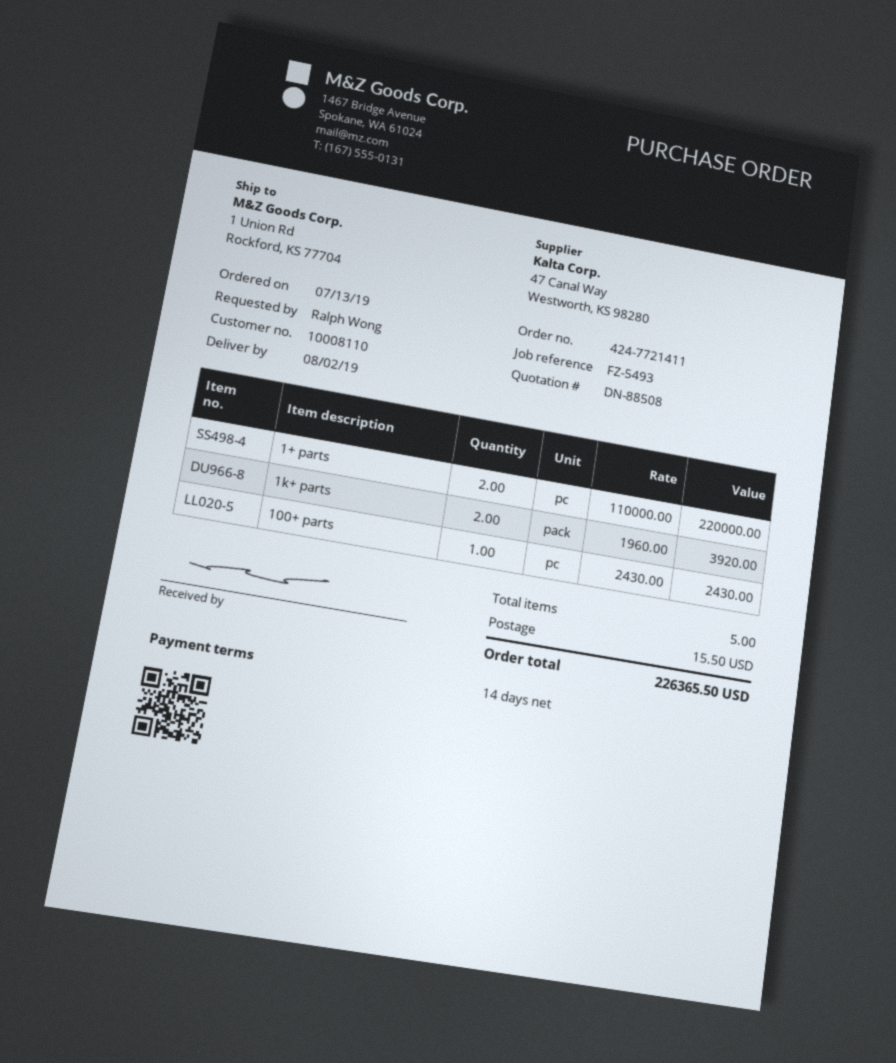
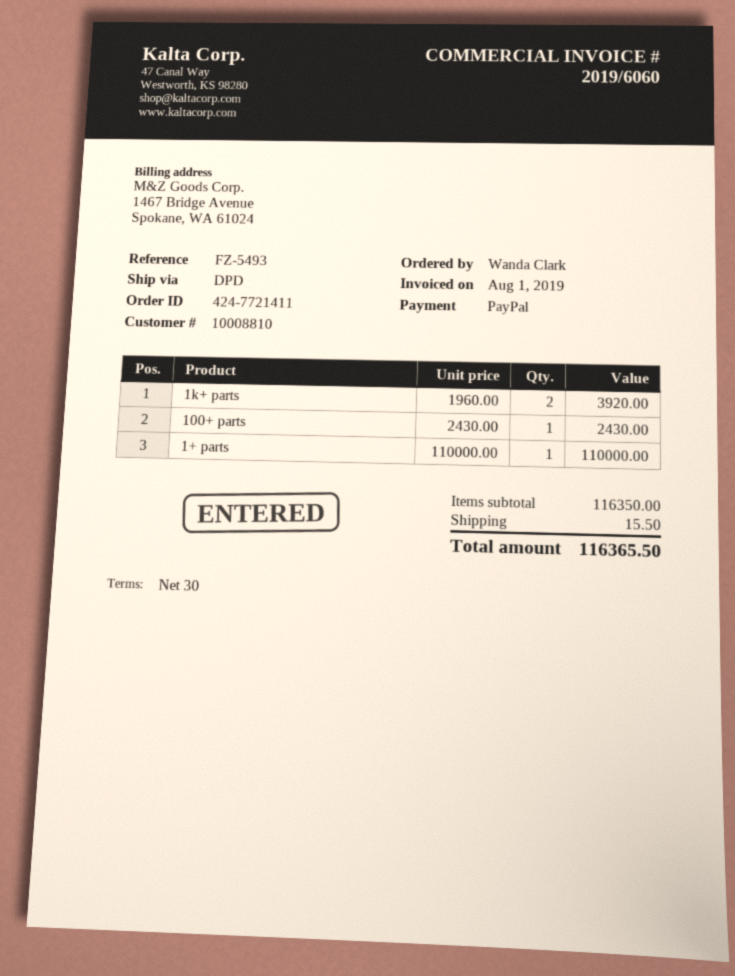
payment terms: 14 days -> 30 days
customer number: 10008110 -> 10008810
ordered by: Ralph Wong -> Wanda Clark
1+ parts: 2 x 110000.00 = 220000.00 -> 1 x 110000.00 = 110000.00
total: 226365.50 -> 116365.50

